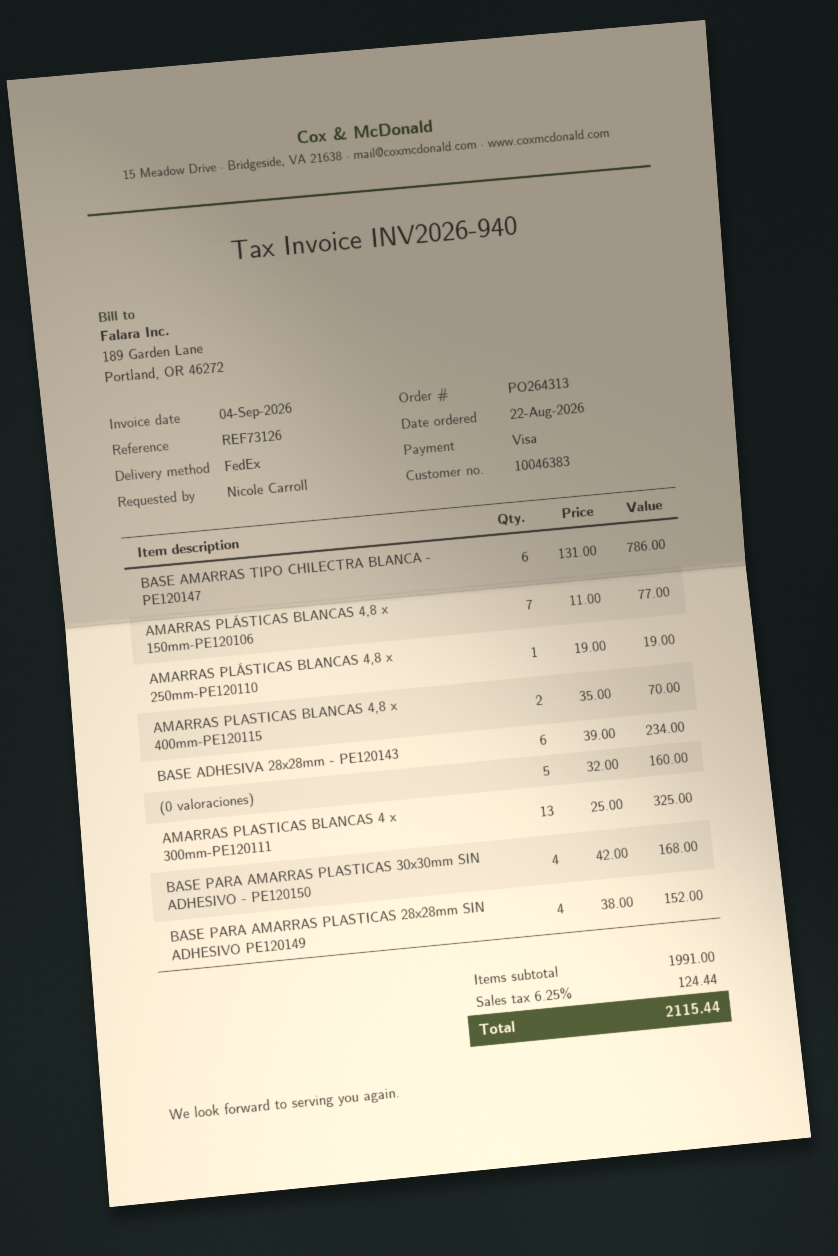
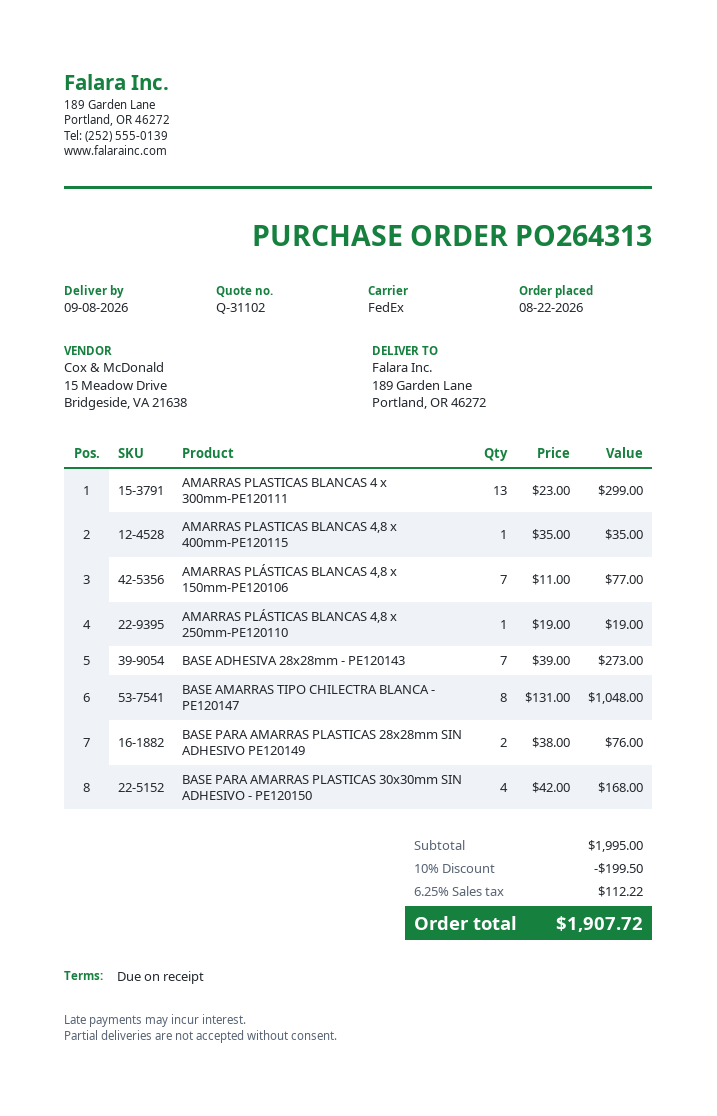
BASE AMARRAS TIPO CHILECTRA BLANCA - PE120147: 6 x 131.00 = 786.00 -> 8 x 131.00 = 1048.00
AMARRAS PLASTICAS BLANCAS 4,8 x 400mm-PE120115: 2 x 35.00 = 70.00 -> 1 x 35.00 = 35.00
BASE ADHESIVA 28x28mm - PE120143: 6 x 39.00 = 234.00 -> 7 x 39.00 = 273.00
(0 valoraciones): 5 x 32.00 = 160.00 -> none
AMARRAS PLASTICAS BLANCAS 4 x 300mm-PE120111: 13 x 25.00 = 325.00 -> 13 x 23.00 = 299.00
BASE PARA AMARRAS PLASTICAS 28x28mm SIN ADHESIVO PE120149: 4 x 38.00 = 152.00 -> 2 x 38.00 = 76.00
subtotal: 1991.00 -> 1995.00
discount: none -> 10% = 199.50
tax: 6.25% = 124.44 -> 6.25% = 112.22
total: 2115.44 -> 1907.72

